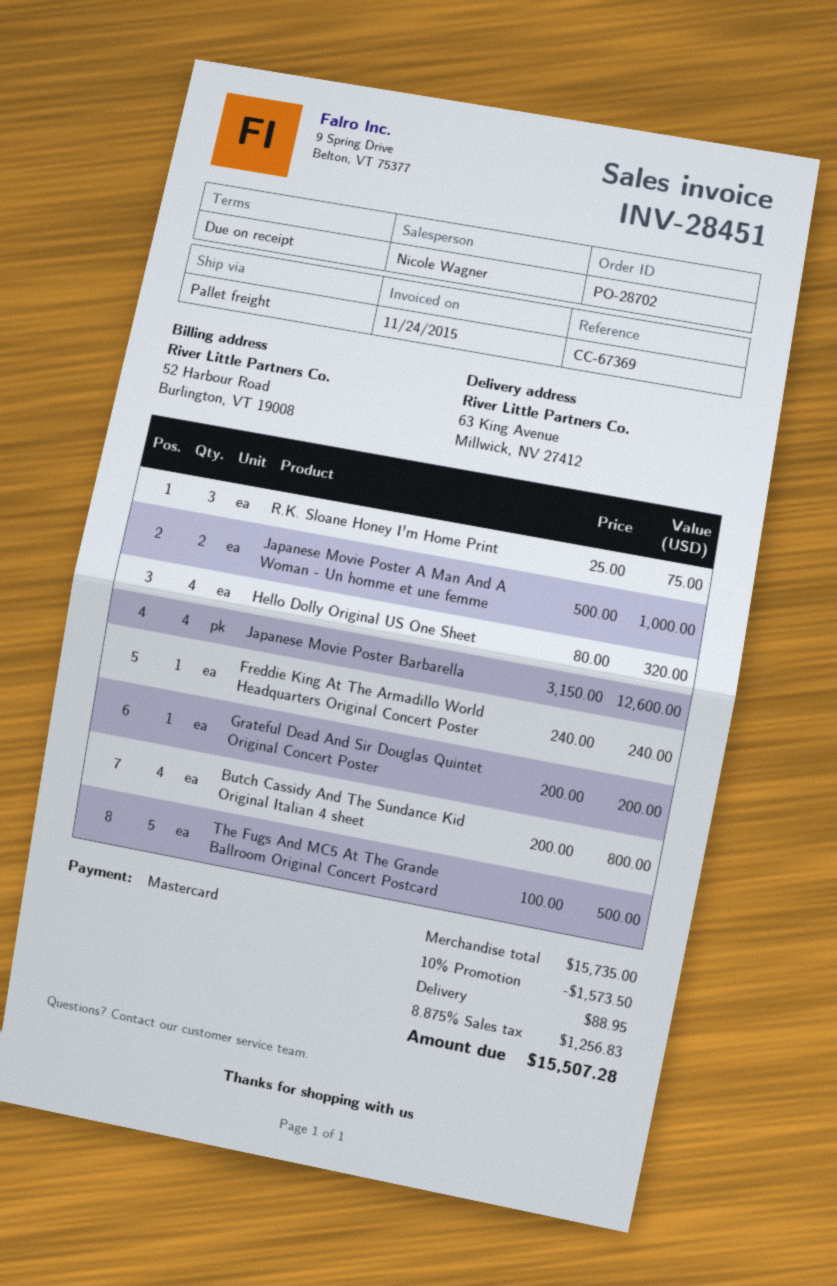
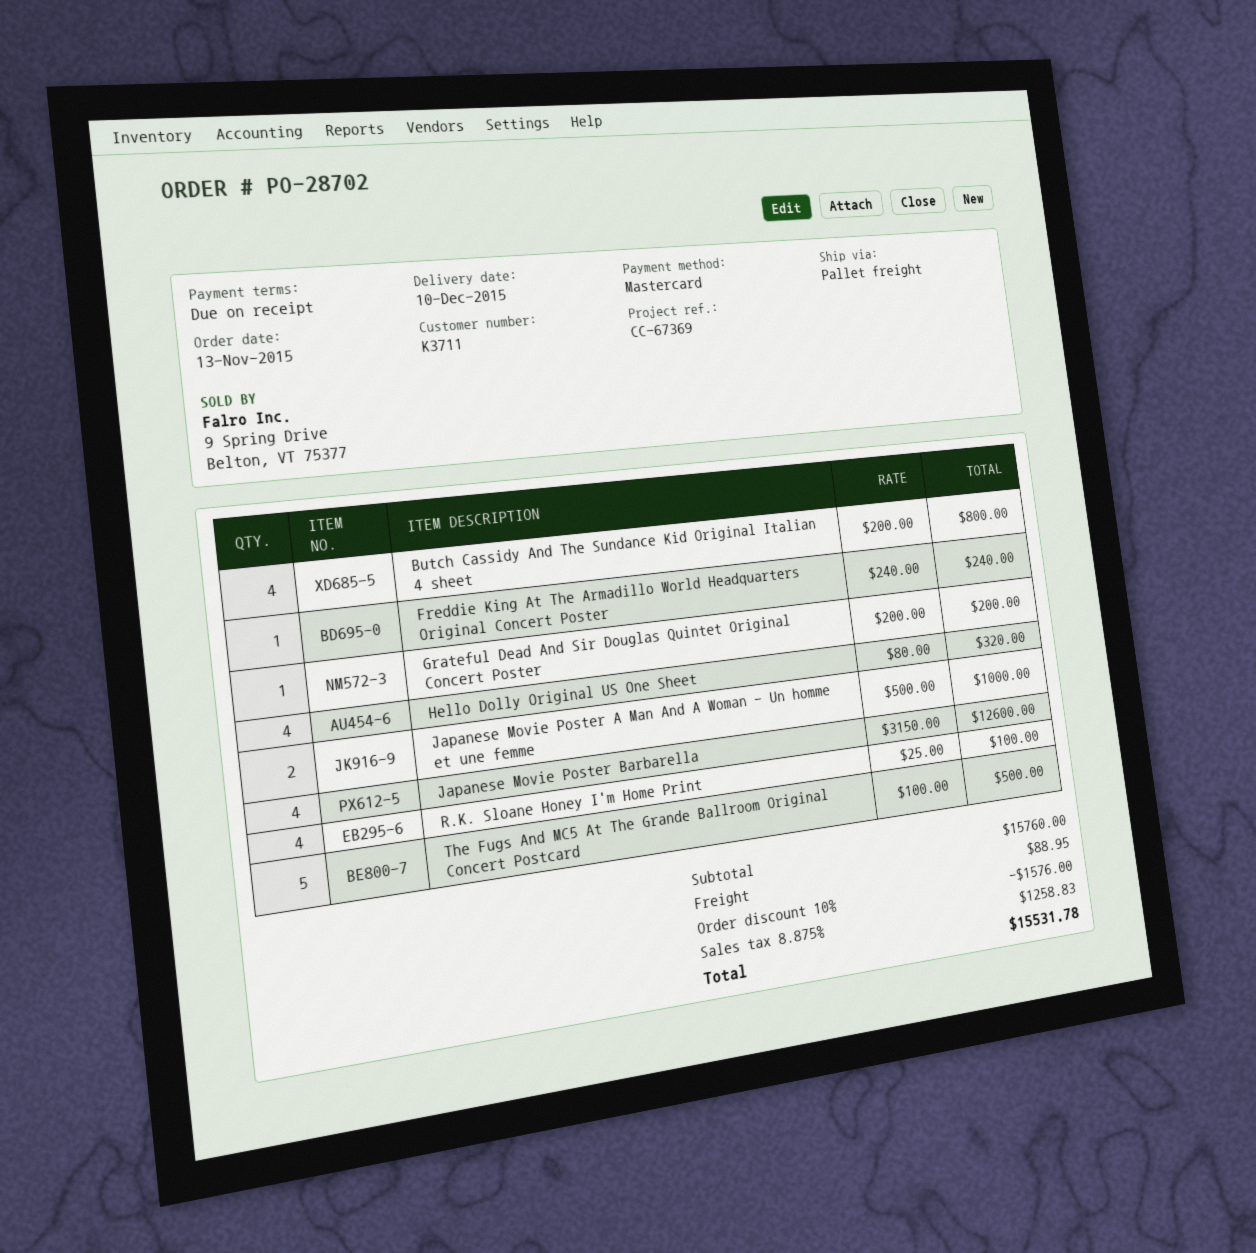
R.K. Sloane Honey I'm Home Print: 3 x 25.00 = 75.00 -> 4 x 25.00 = 100.00
subtotal: 15735.00 -> 15760.00
discount: 10% = 1573.50 -> 10% = 1576.00
tax: 8.875% = 1256.83 -> 8.875% = 1258.83
total: 15507.28 -> 15531.78

